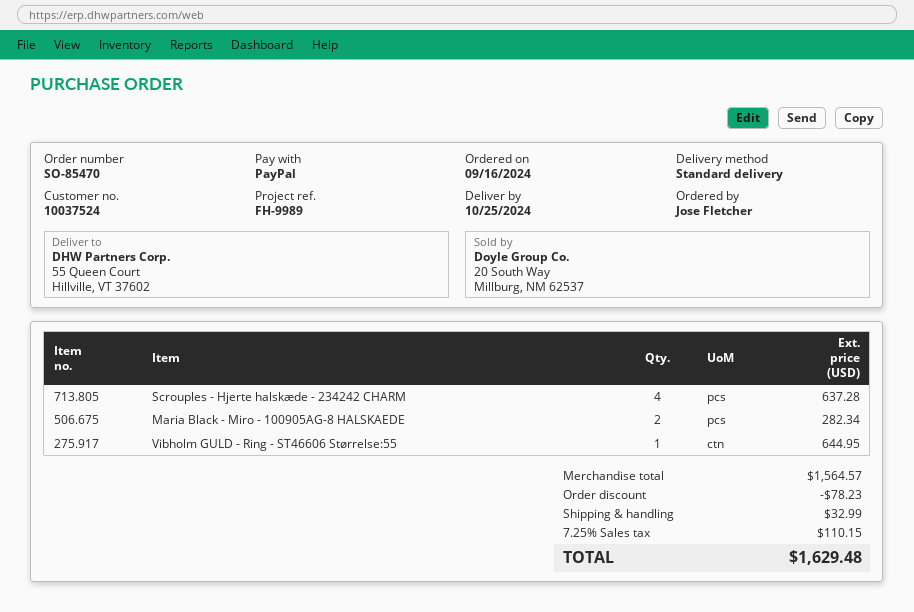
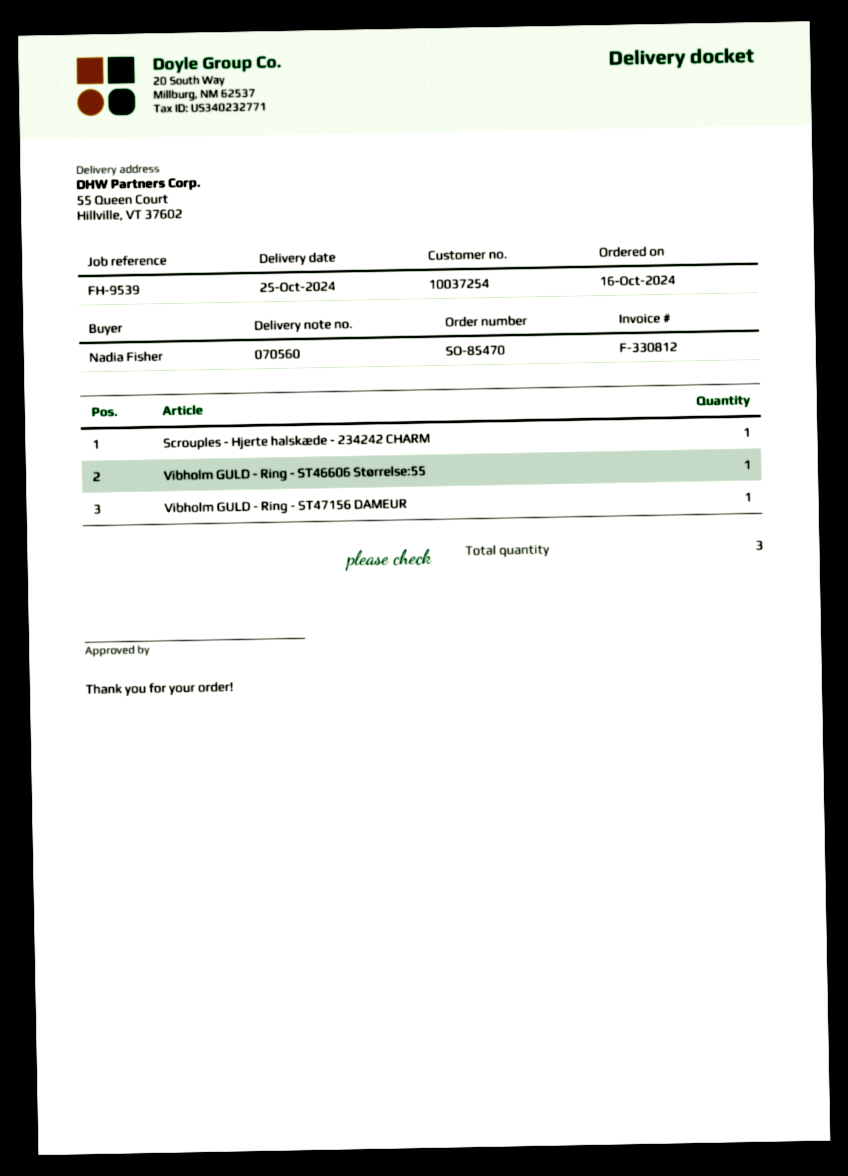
order date: 2024-09-16 -> 2024-10-16
customer number: 10037524 -> 10037254
reference: FH-9989 -> FH-9539
ordered by: Jose Fletcher -> Nadia Fisher
Scrouples - Hjerte halskæde - 234242 CHARM: 4 -> 1
Maria Black - Miro - 100905AG-8 HALSKAEDE: 2 -> none
Vibholm GULD - Ring - ST47156 DAMEUR: none -> 1

